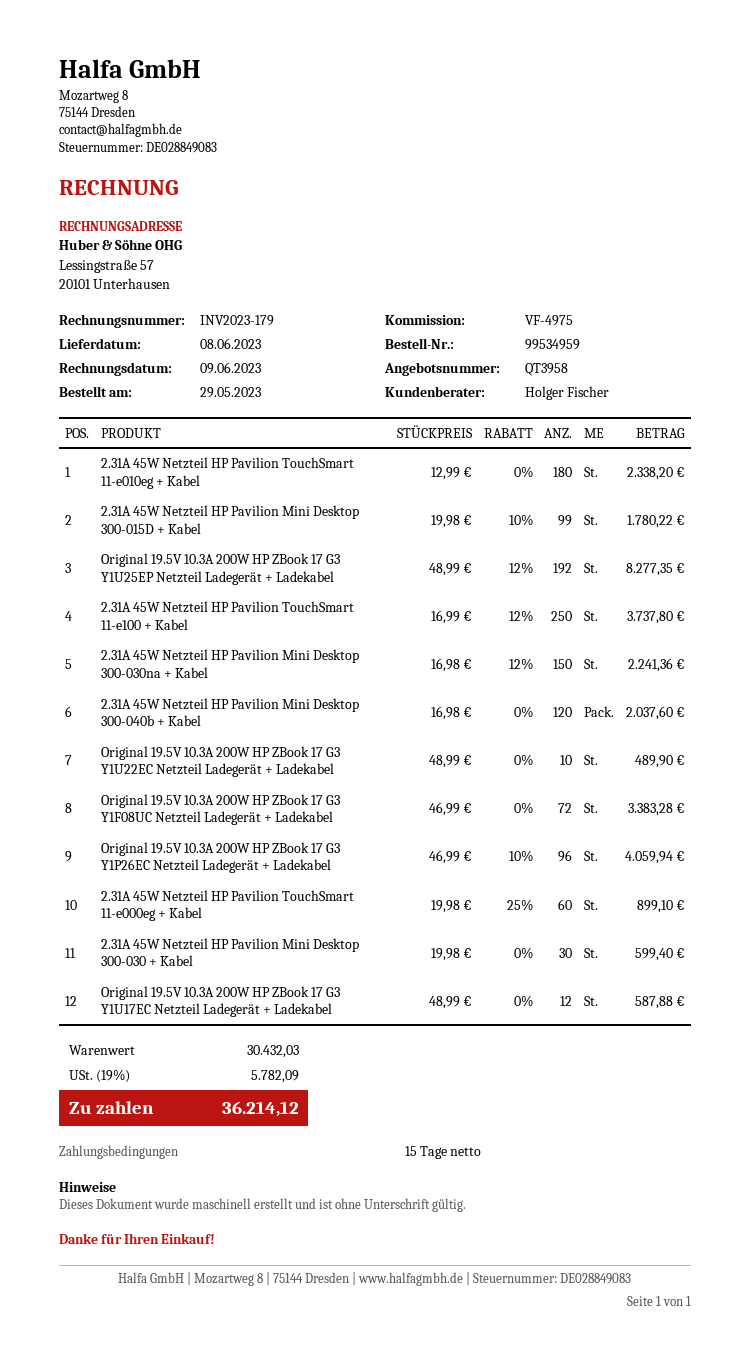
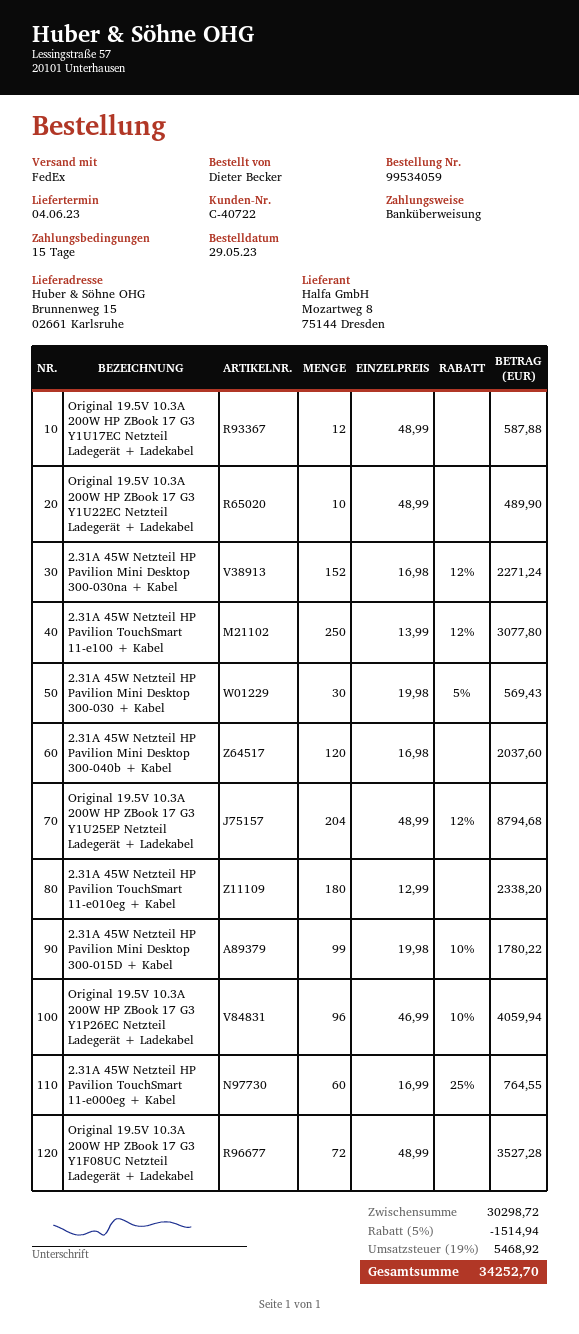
order number: 99534959 -> 99534059
delivery date: 2023-06-08 -> 2023-06-04
Original 19.5V 10.3A 200W HP ZBook 17 G3 Y1U25EP Netzteil Ladegerät + Ladekabel: 192 x 48.99 - 12% = 8277.35 -> 204 x 48.99 - 12% = 8794.68
2.31A 45W Netzteil HP Pavilion TouchSmart 11-e100 + Kabel: 250 x 16.99 - 12% = 3737.80 -> 250 x 13.99 - 12% = 3077.80
2.31A 45W Netzteil HP Pavilion Mini Desktop 300-030na + Kabel: 150 x 16.98 - 12% = 2241.36 -> 152 x 16.98 - 12% = 2271.24
Original 19.5V 10.3A 200W HP ZBook 17 G3 Y1F08UC Netzteil Ladegerät + Ladekabel: 72 x 46.99 = 3383.28 -> 72 x 48.99 = 3527.28
2.31A 45W Netzteil HP Pavilion TouchSmart 11-e000eg + Kabel: 60 x 19.98 - 25% = 899.10 -> 60 x 16.99 - 25% = 764.55
2.31A 45W Netzteil HP Pavilion Mini Desktop 300-030 + Kabel: 30 x 19.98 = 599.40 -> 30 x 19.98 - 5% = 569.43
subtotal: 30432.03 -> 30298.72
discount: none -> 5% = 1514.94
tax: 19% = 5782.09 -> 19% = 5468.92
total: 36214.12 -> 34252.70

